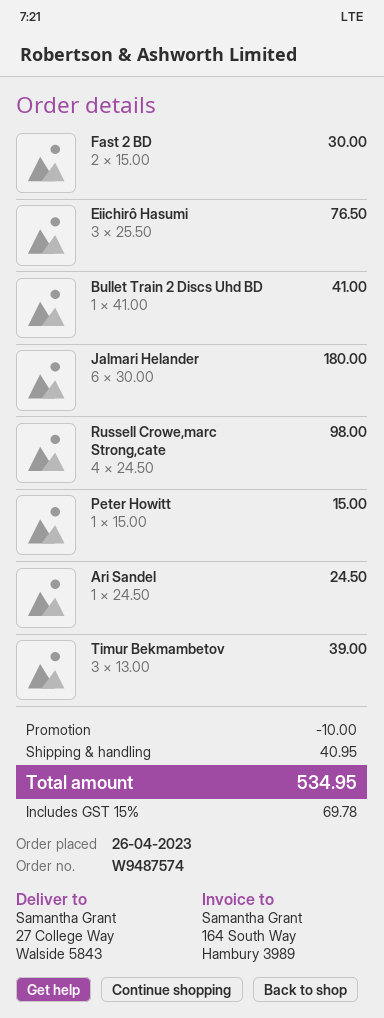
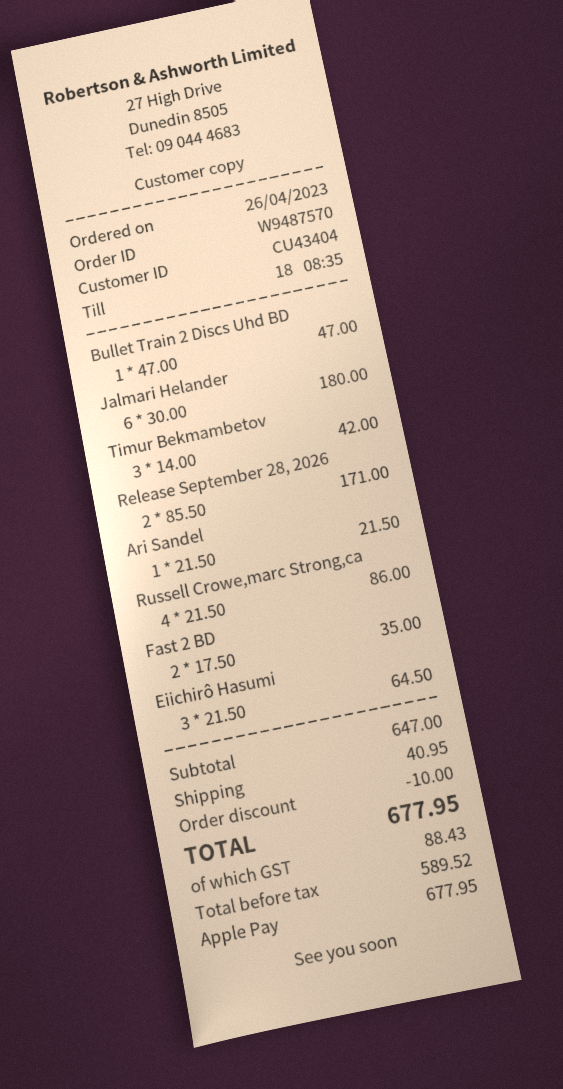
order number: W9487574 -> W9487570
Fast 2 BD: 2 x 15.00 = 30.00 -> 2 x 17.50 = 35.00
Eiichirô Hasumi: 3 x 25.50 = 76.50 -> 3 x 21.50 = 64.50
Bullet Train 2 Discs Uhd BD: 1 x 41.00 = 41.00 -> 1 x 47.00 = 47.00
Russell Crowe,marc Strong,cate: 4 x 24.50 = 98.00 -> 4 x 21.50 = 86.00
Peter Howitt: 1 x 15.00 = 15.00 -> none
Ari Sandel: 1 x 24.50 = 24.50 -> 1 x 21.50 = 21.50
Timur Bekmambetov: 3 x 13.00 = 39.00 -> 3 x 14.00 = 42.00
Release September 28, 2026: none -> 2 x 85.50 = 171.00
tax: 69.78 -> 88.43
total: 534.95 -> 677.95

